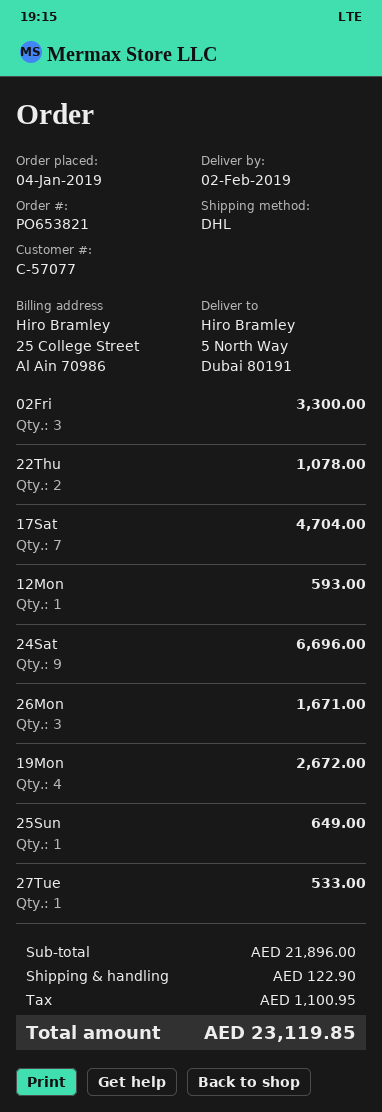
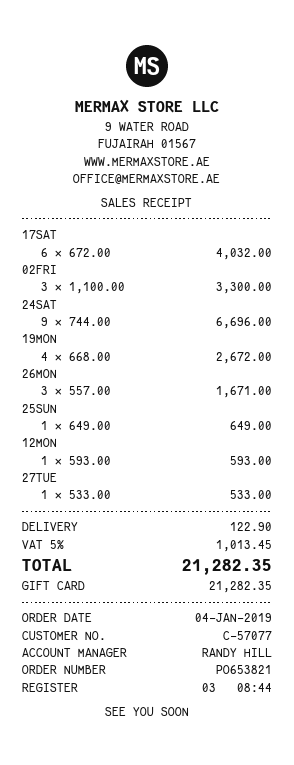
22Thu: 2 for 1078.00 -> none
17Sat: 7 for 4704.00 -> 6 for 4032.00
tax: 1100.95 -> 1013.45
total: 23119.85 -> 21282.35

